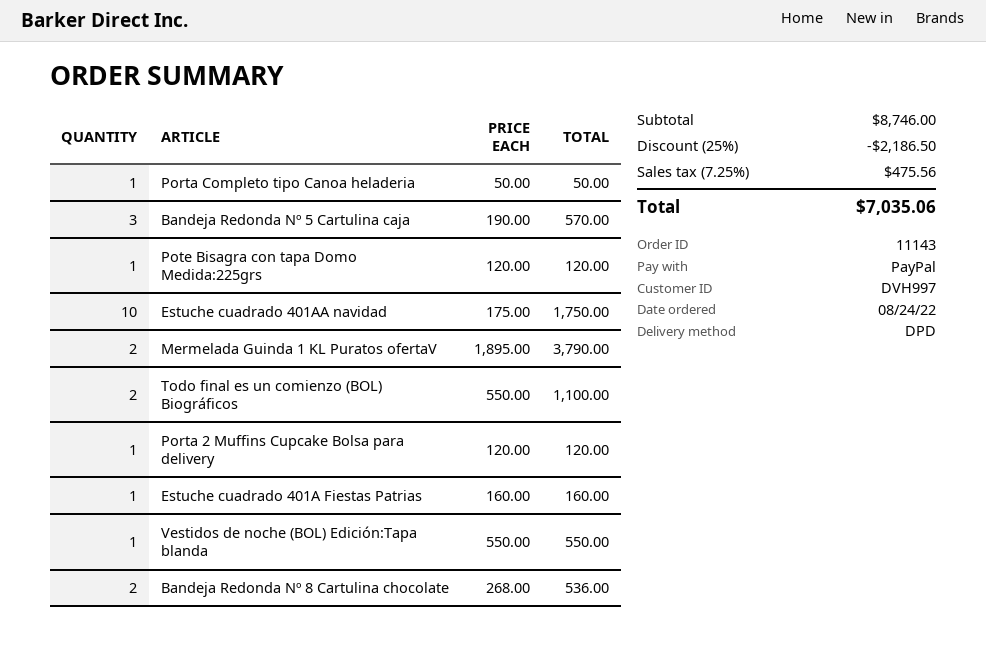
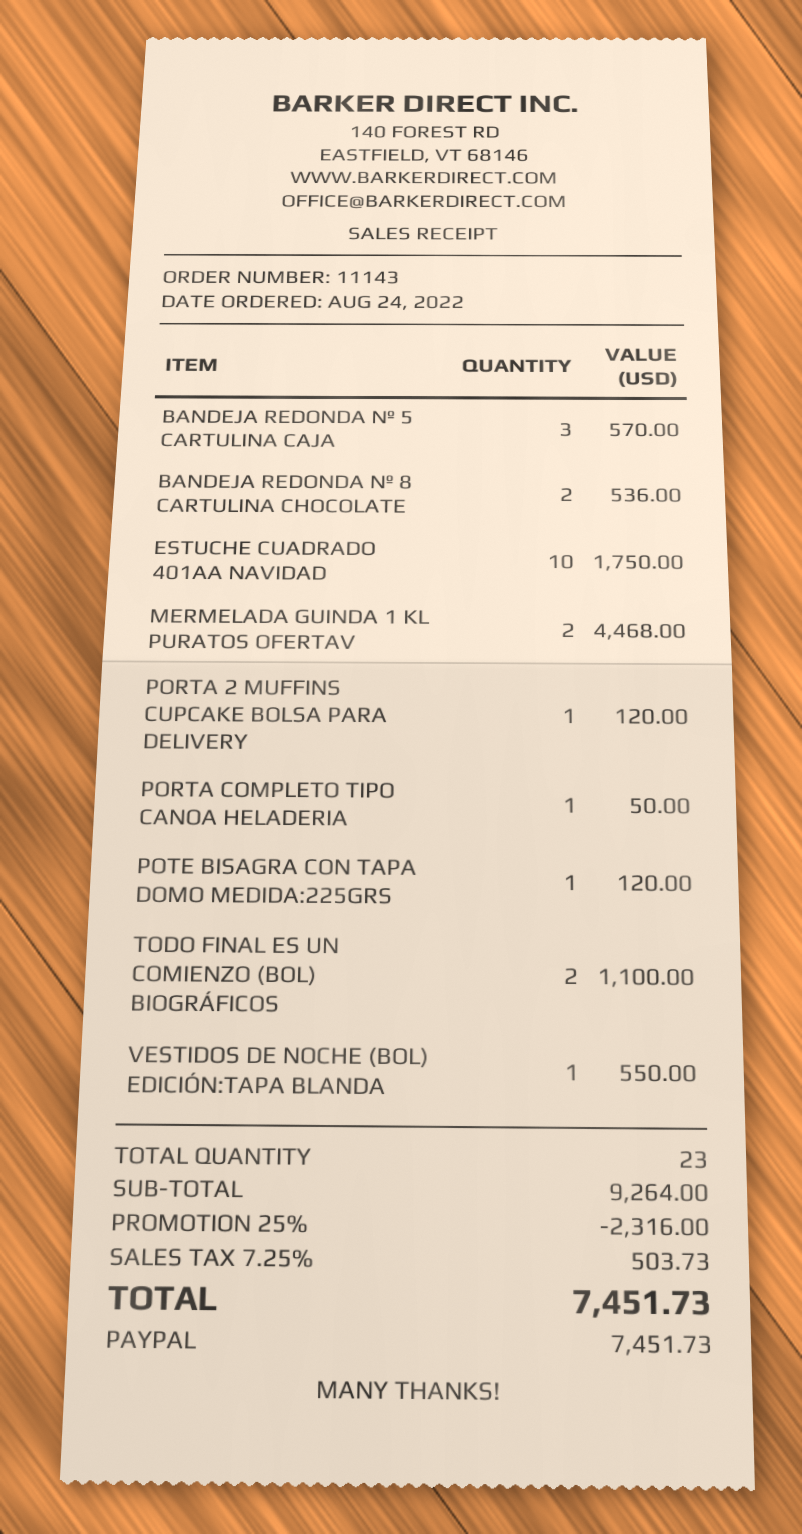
Mermelada Guinda 1 KL Puratos ofertaV: 2 for 3790.00 -> 2 for 4468.00
Estuche cuadrado 401A Fiestas Patrias: 1 for 160.00 -> none
subtotal: 8746.00 -> 9264.00
discount: 25% = 2186.50 -> 25% = 2316.00
tax: 7.25% = 475.56 -> 7.25% = 503.73
total: 7035.06 -> 7451.73

